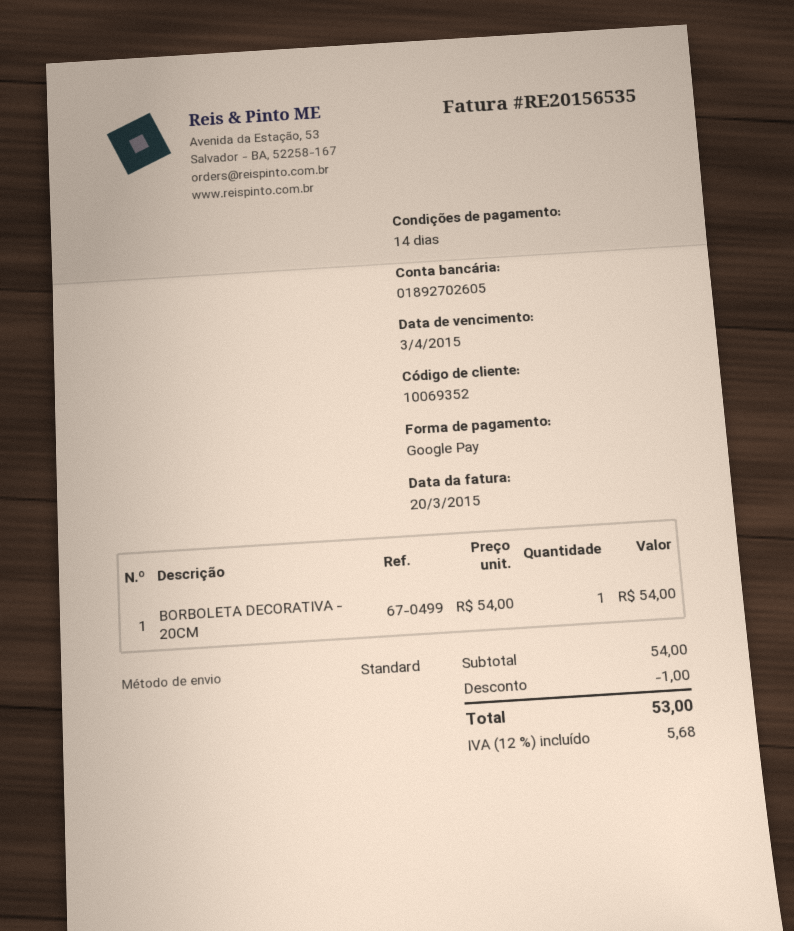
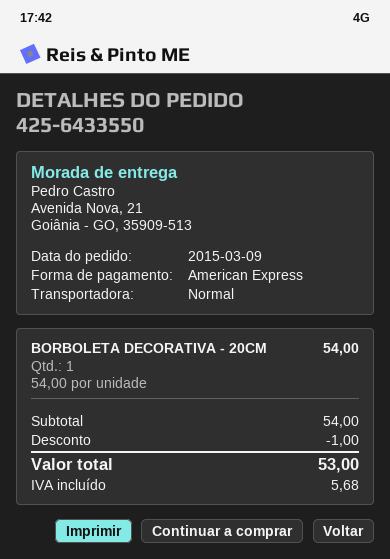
payment method: Google Pay -> American Express

